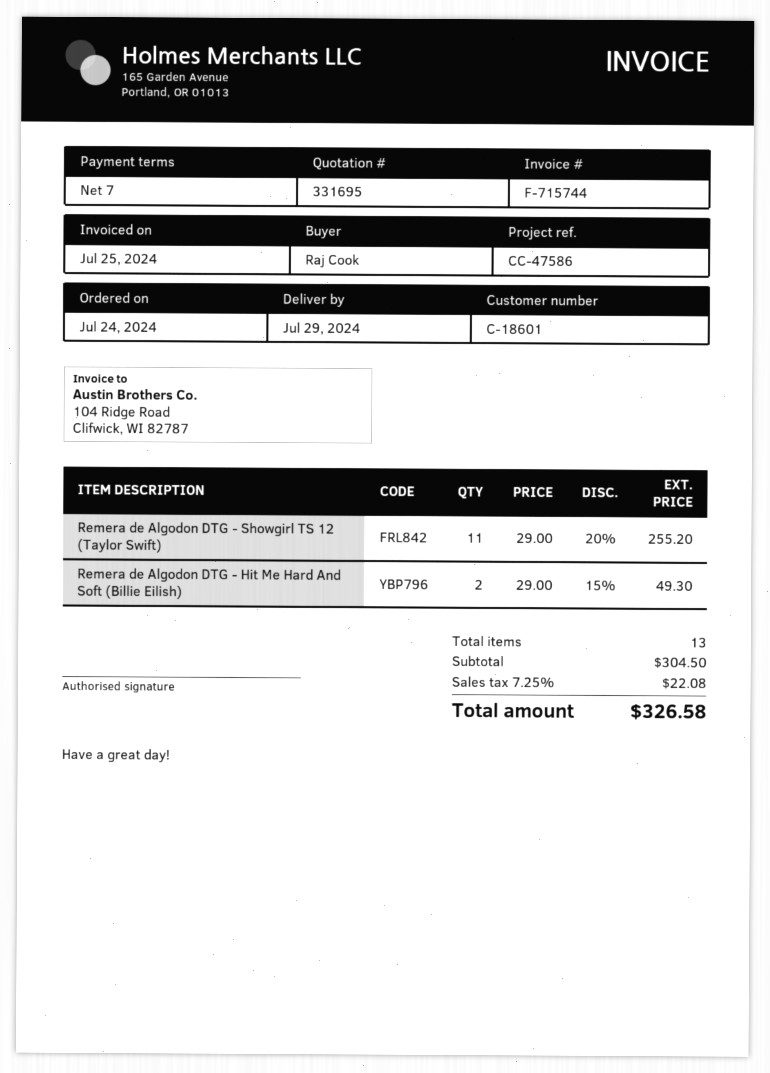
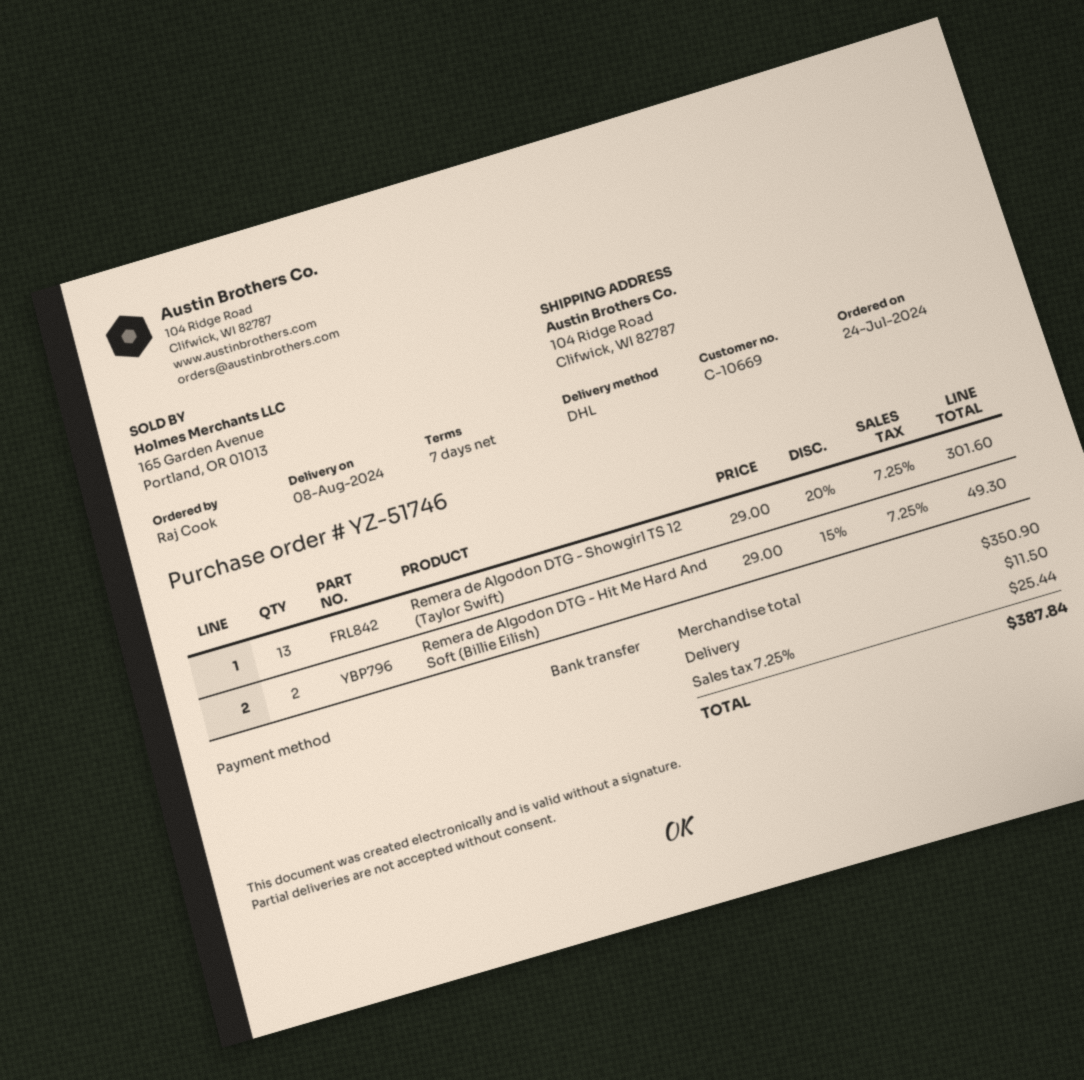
delivery date: 2024-07-29 -> 2024-08-08
customer number: C-18601 -> C-10669
Remera de Algodon DTG - Showgirl TS 12 (Taylor Swift): 11 x 29.00 - 20% = 255.20 -> 13 x 29.00 - 20% = 301.60
subtotal: 304.50 -> 350.90
shipping: none -> 11.50
tax: 7.25% = 22.08 -> 7.25% = 25.44
total: 326.58 -> 387.84

